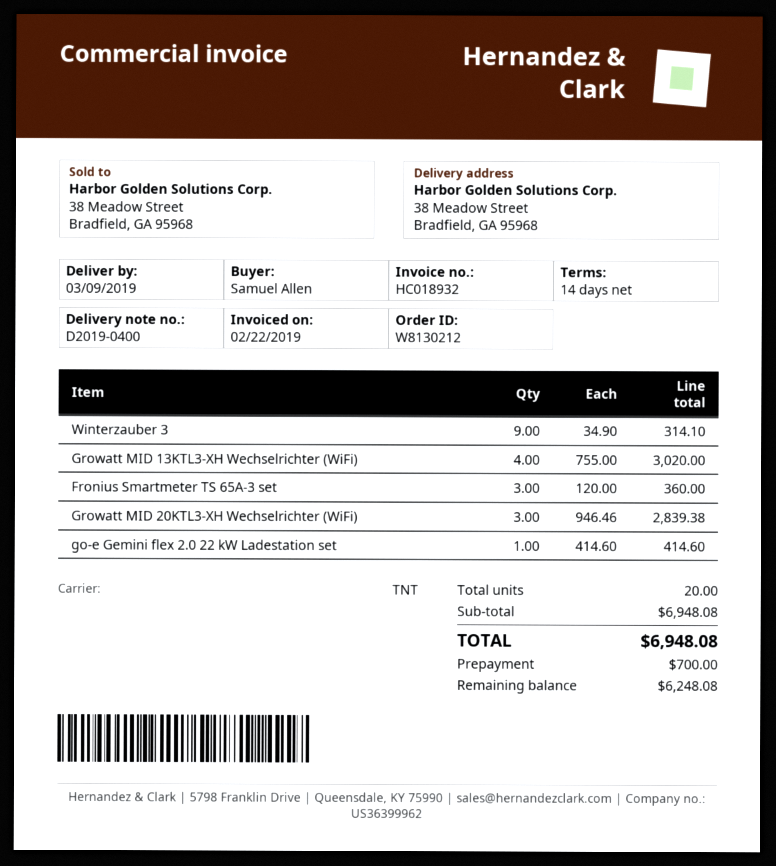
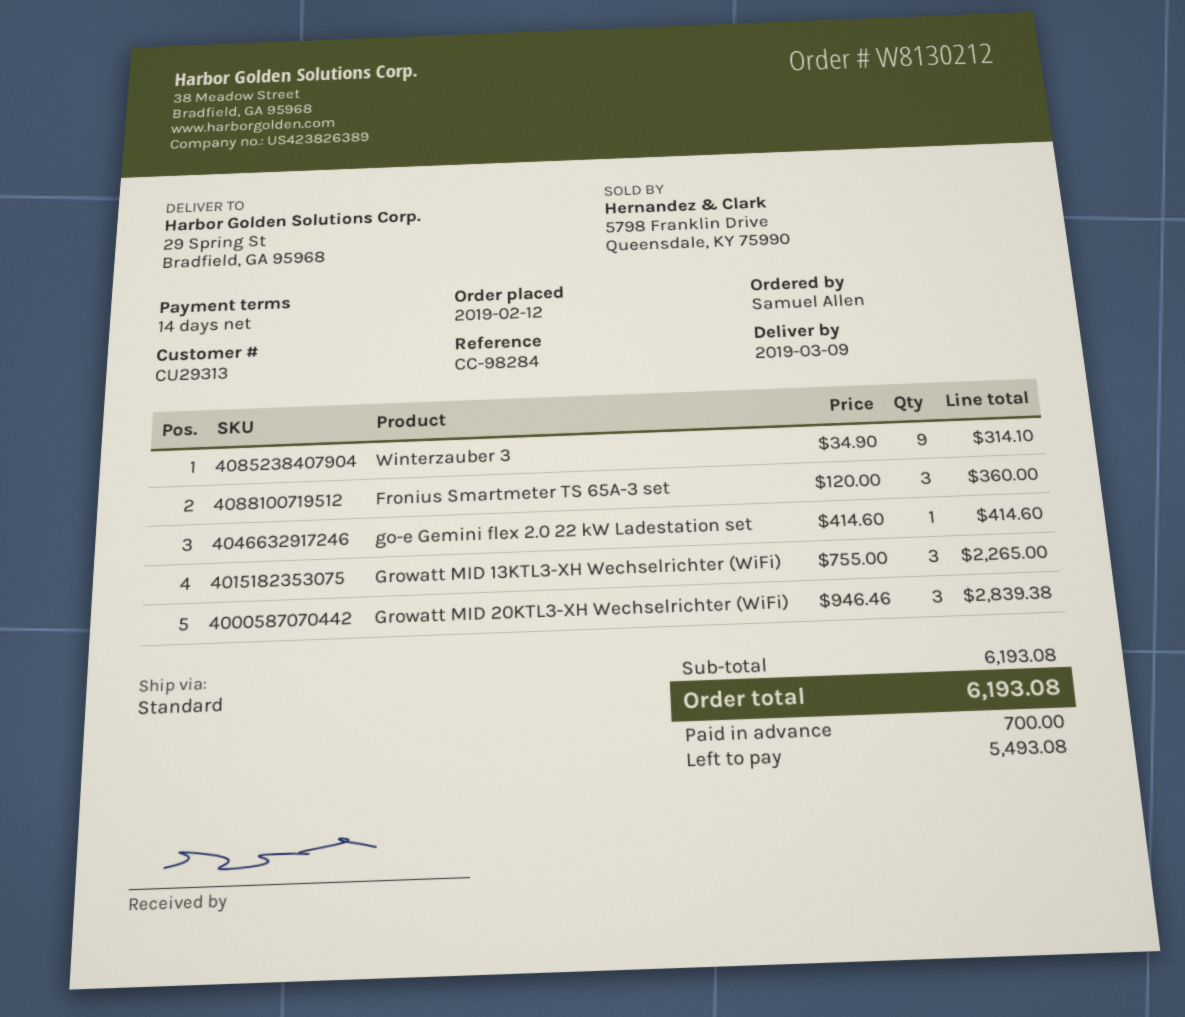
shipping method: TNT -> standard
ship to: 38 Meadow Street, Bradfield, GA 95968 -> 29 Spring St, Bradfield, GA 95968
Growatt MID 13KTL3-XH Wechselrichter (WiFi): 4 x 755.00 = 3020.00 -> 3 x 755.00 = 2265.00
subtotal: 6948.08 -> 6193.08
total: 6948.08 -> 6193.08
balance: 6248.08 -> 5493.08

